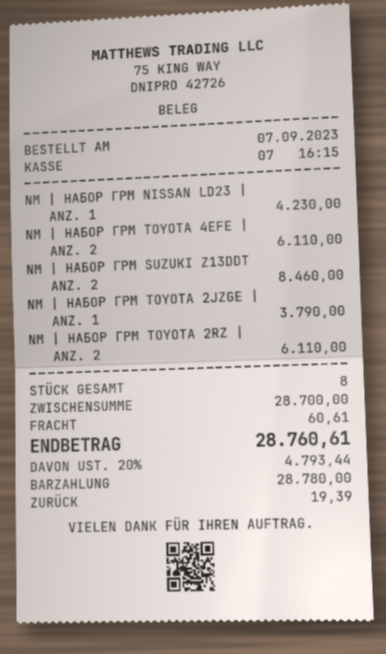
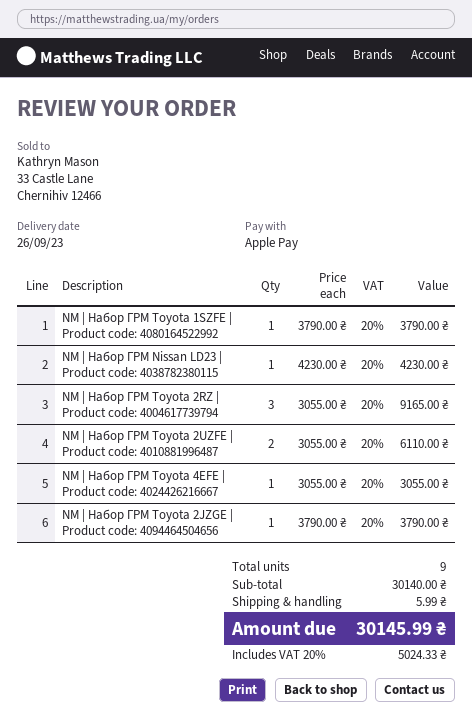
payment method: cash -> Apple Pay
NM | НАБОР ГРМ TOYOTA 4EFE |: 2 for 6110.00 -> 1 for 3055.00
NM | НАБОР ГРМ SUZUKI Z13DDT: 2 for 8460.00 -> none
NM | НАБОР ГРМ TOYOTA 2RZ |: 2 for 6110.00 -> 3 for 9165.00
NM | Набор ГРМ Toyota 1SZFE |: none -> 1 for 3790.00
NM | Набор ГРМ Toyota 2UZFE |: none -> 2 for 6110.00
total quantity: 8 -> 9
subtotal: 28700.00 -> 30140.00
shipping: 60.61 -> 5.99
tax: 20% = 4793.44 -> 20% = 5024.33
total: 28760.61 -> 30145.99

